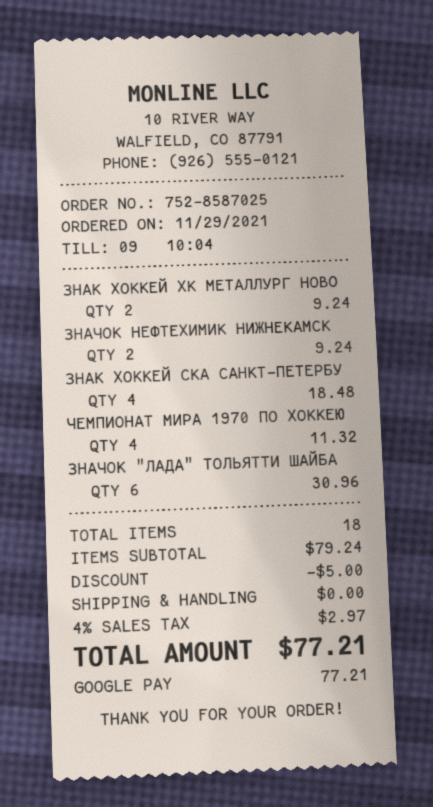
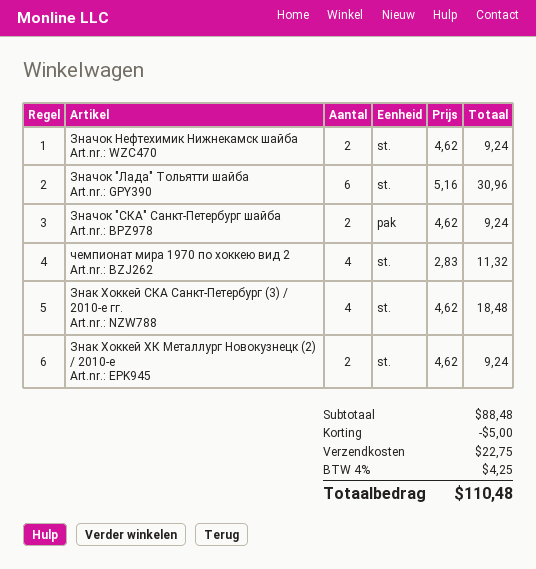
Значок "СКА" Санкт-Петербург шайба: none -> 2 for 9.24
subtotal: 79.24 -> 88.48
shipping: 0.00 -> 22.75
tax: 4% = 2.97 -> 4% = 4.25
total: 77.21 -> 110.48

